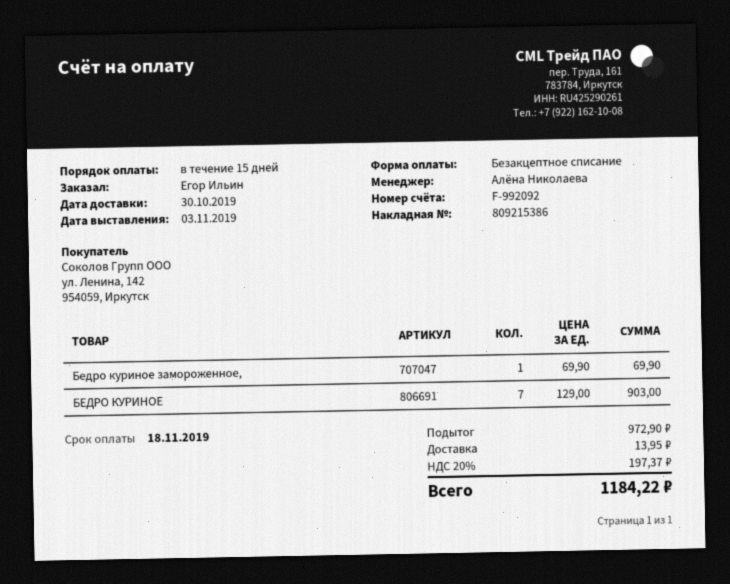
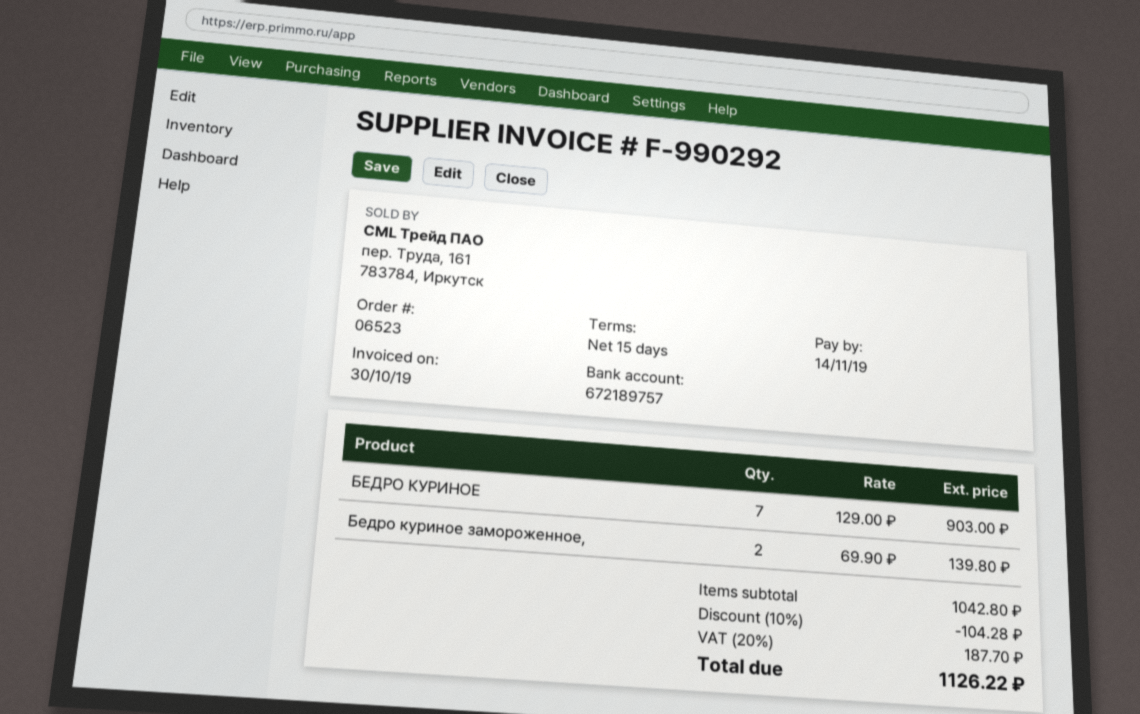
invoice number: F-992092 -> F-990292
invoice date: 2019-11-03 -> 2019-10-30
due date: 2019-11-18 -> 2019-11-14
Бедро куриное замороженное,: 1 x 69.90 = 69.90 -> 2 x 69.90 = 139.80
subtotal: 972.90 -> 1042.80
discount: none -> 10% = 104.28
shipping: 13.95 -> none
tax: 20% = 197.37 -> 20% = 187.70
total: 1184.22 -> 1126.22

